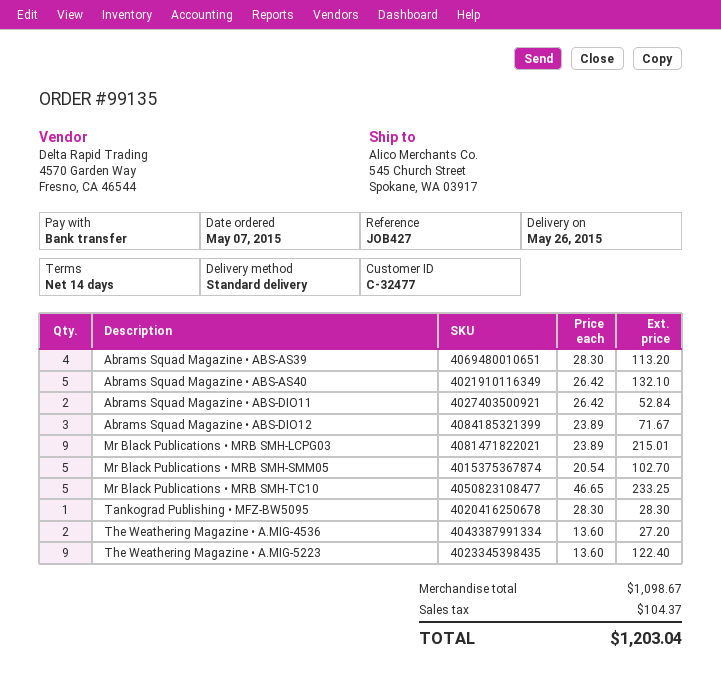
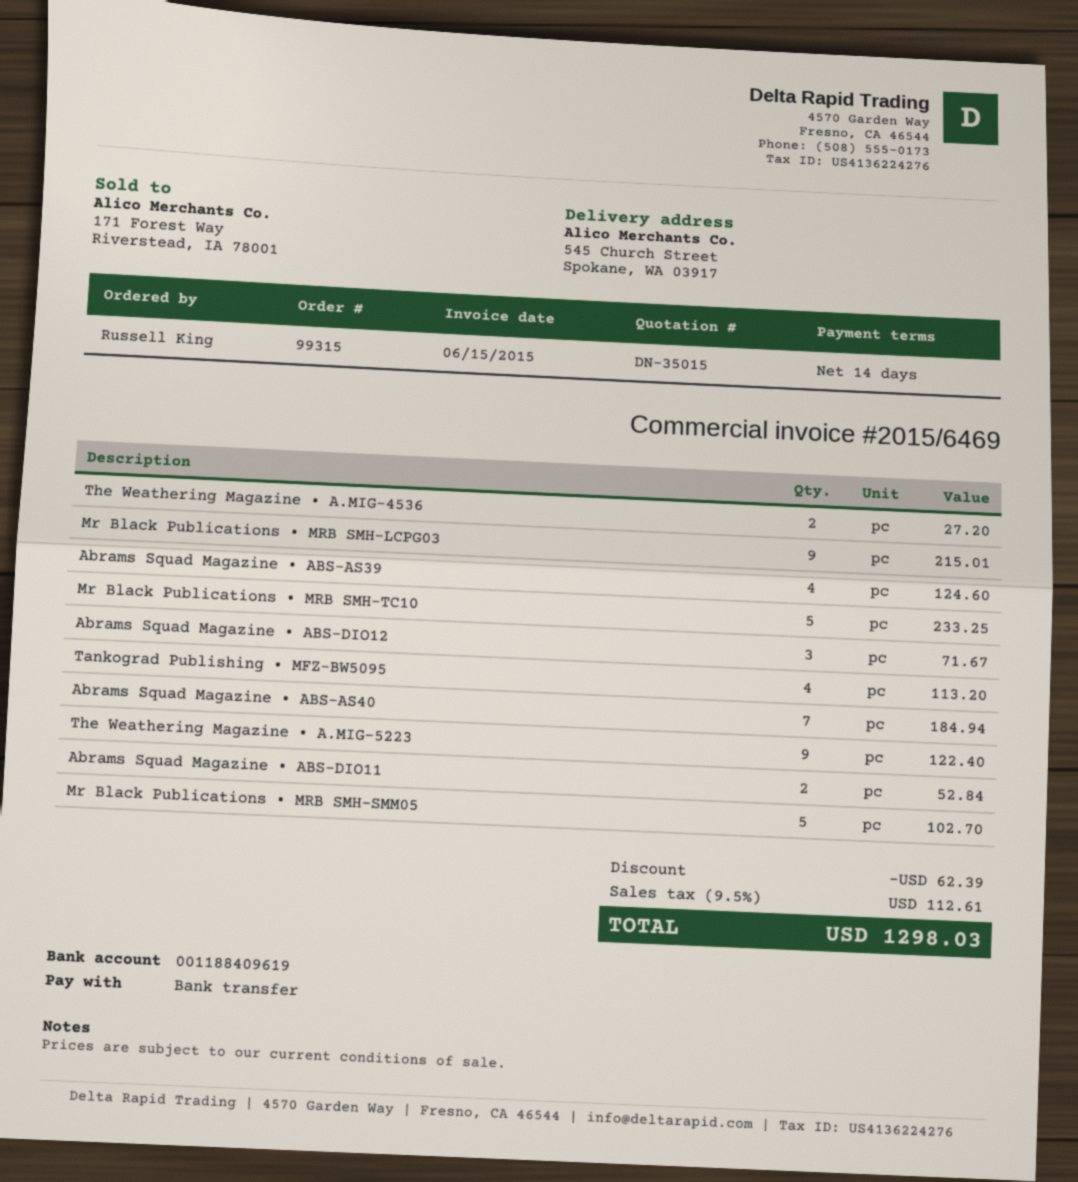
order number: 99135 -> 99315
Abrams Squad Magazine • ABS-AS39: 4 for 113.20 -> 4 for 124.60
Abrams Squad Magazine • ABS-AS40: 5 for 132.10 -> 7 for 184.94
Tankograd Publishing • MFZ-BW5095: 1 for 28.30 -> 4 for 113.20
discount: none -> 62.39
tax: 104.37 -> 112.61
total: 1203.04 -> 1298.03

